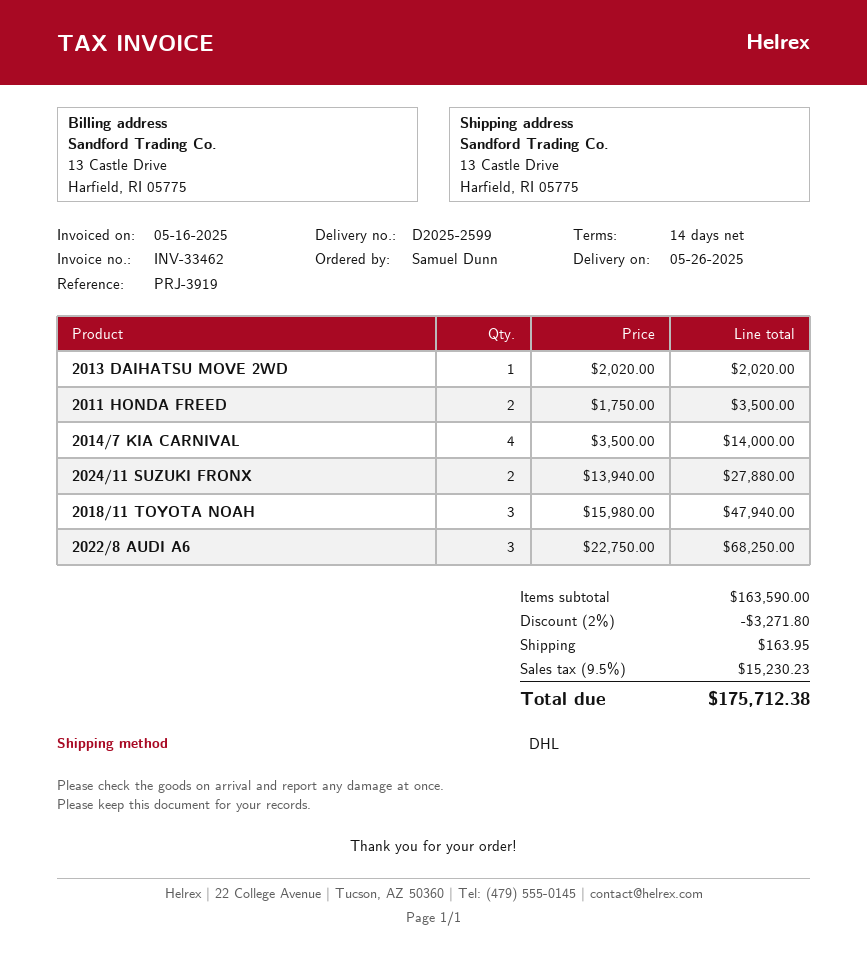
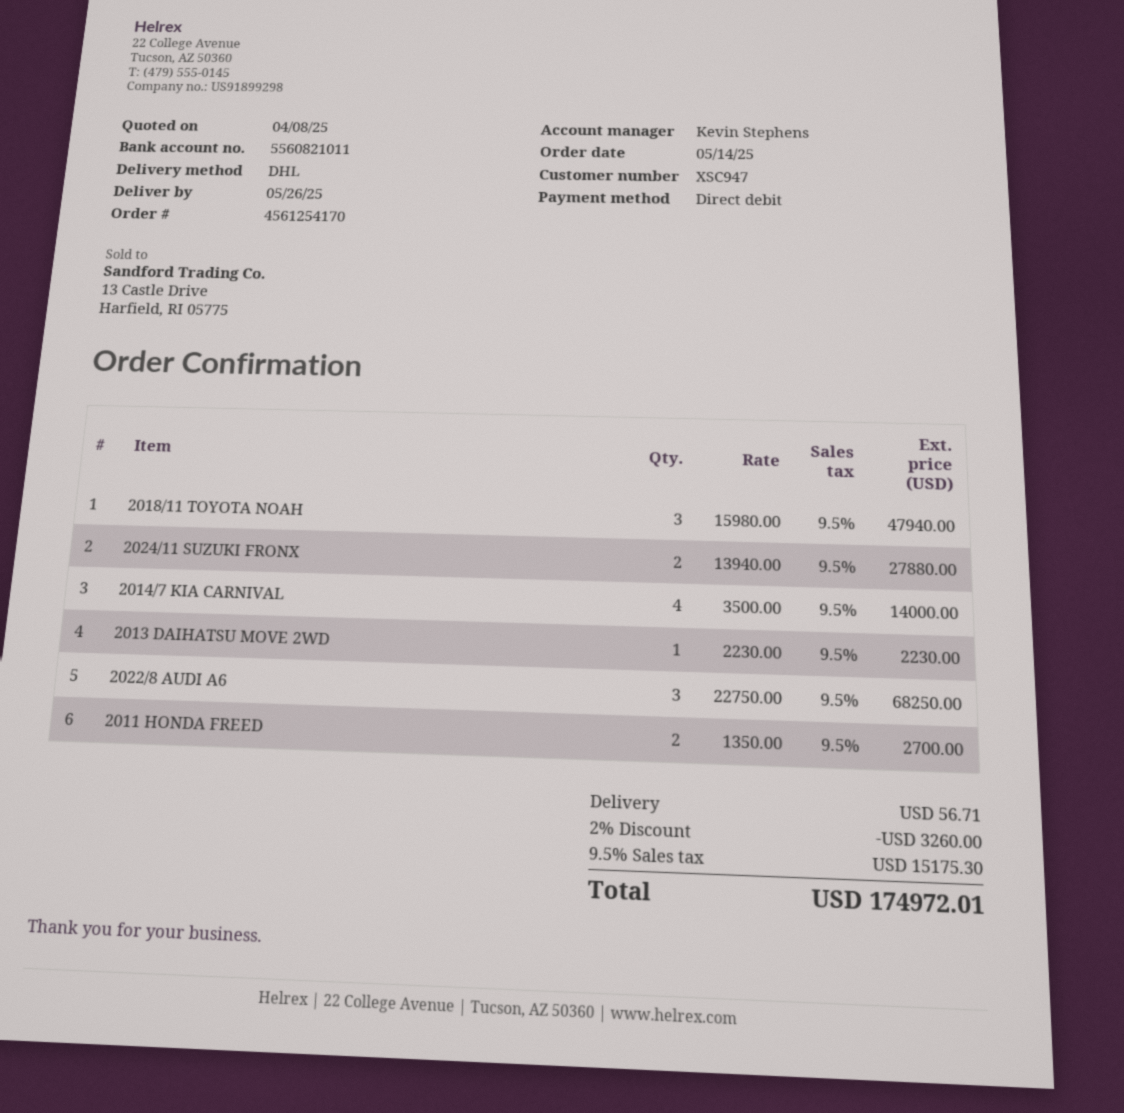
2013 DAIHATSU MOVE 2WD: 1 x 2020.00 = 2020.00 -> 1 x 2230.00 = 2230.00
2011 HONDA FREED: 2 x 1750.00 = 3500.00 -> 2 x 1350.00 = 2700.00
discount: 2% = 3271.80 -> 2% = 3260.00
shipping: 163.95 -> 56.71
tax: 9.5% = 15230.23 -> 9.5% = 15175.30
total: 175712.38 -> 174972.01

